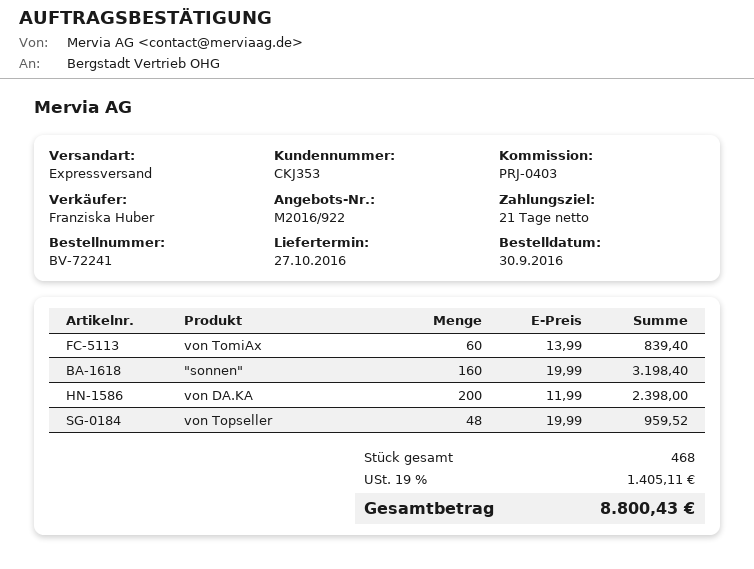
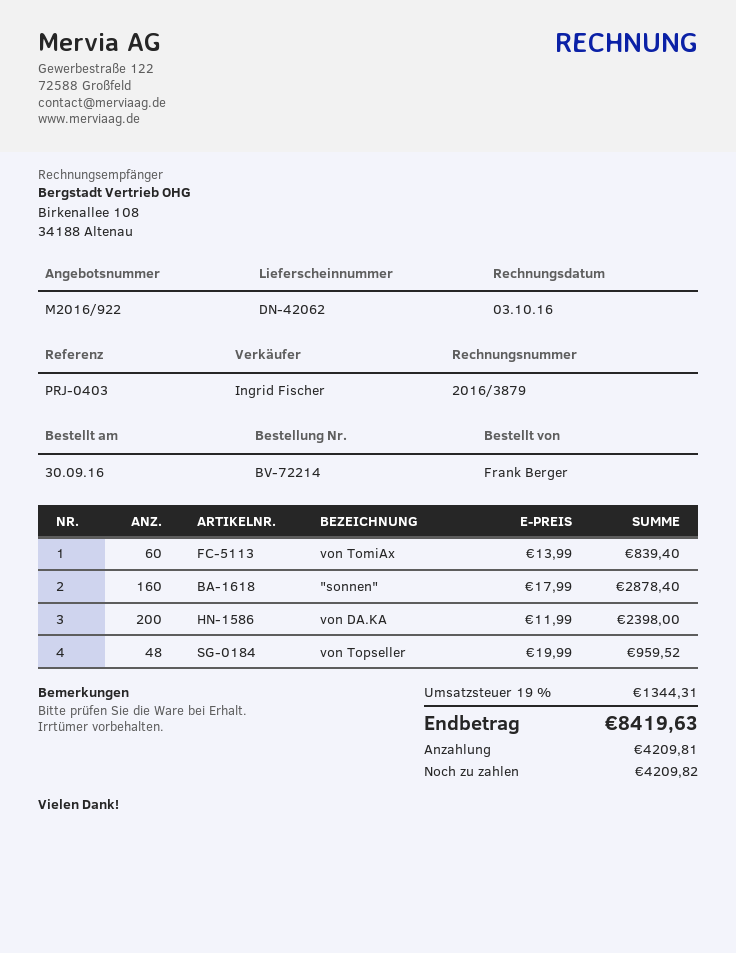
order number: BV-72241 -> BV-72214
sales rep: Franziska Huber -> Ingrid Fischer
"sonnen": 160 x 19.99 = 3198.40 -> 160 x 17.99 = 2878.40
tax: 19% = 1405.11 -> 19% = 1344.31
total: 8800.43 -> 8419.63

